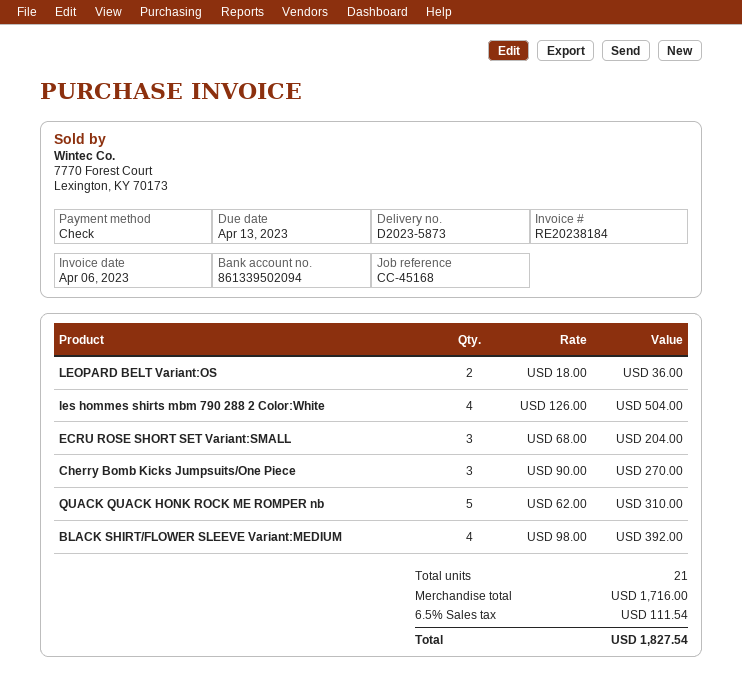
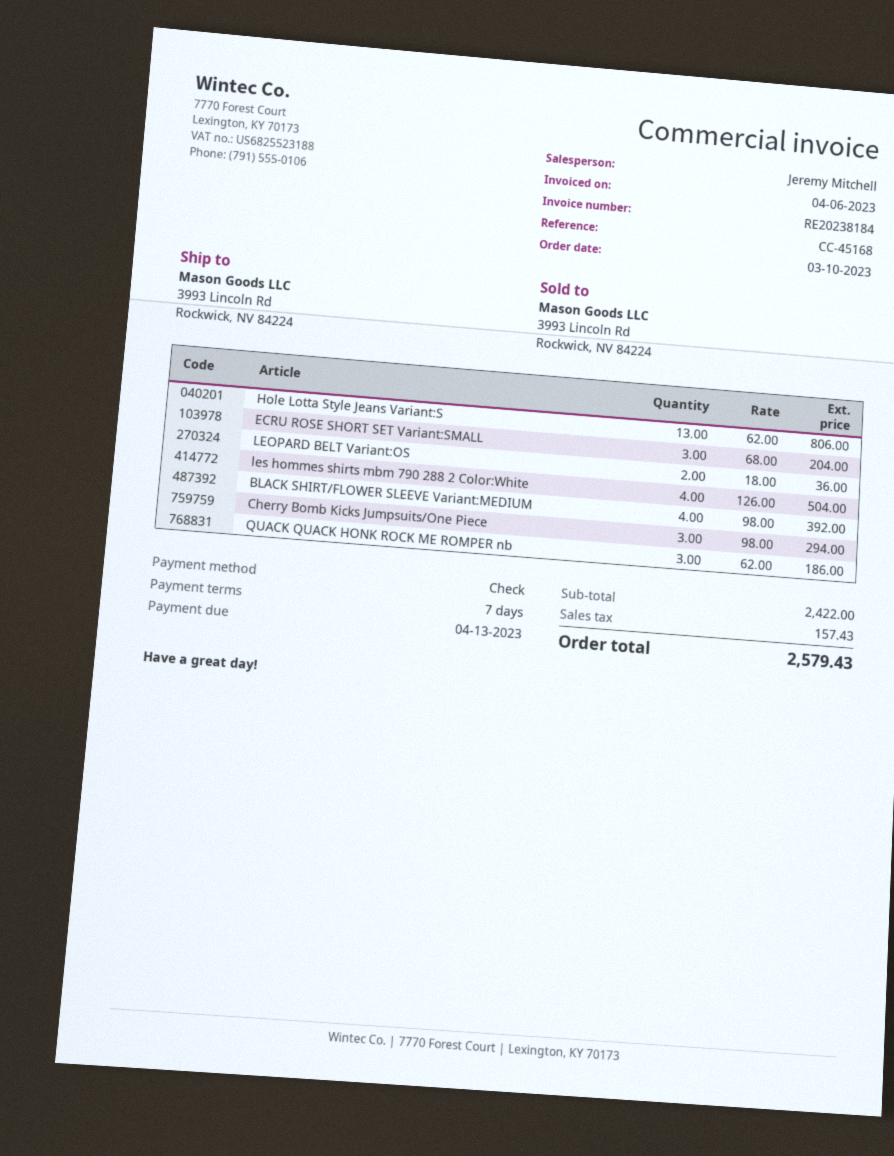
Cherry Bomb Kicks Jumpsuits/One Piece: 3 x 90.00 = 270.00 -> 3 x 98.00 = 294.00
QUACK QUACK HONK ROCK ME ROMPER nb: 5 x 62.00 = 310.00 -> 3 x 62.00 = 186.00
Hole Lotta Style Jeans Variant:S: none -> 13 x 62.00 = 806.00
subtotal: 1716.00 -> 2422.00
tax: 111.54 -> 157.43
total: 1827.54 -> 2579.43

